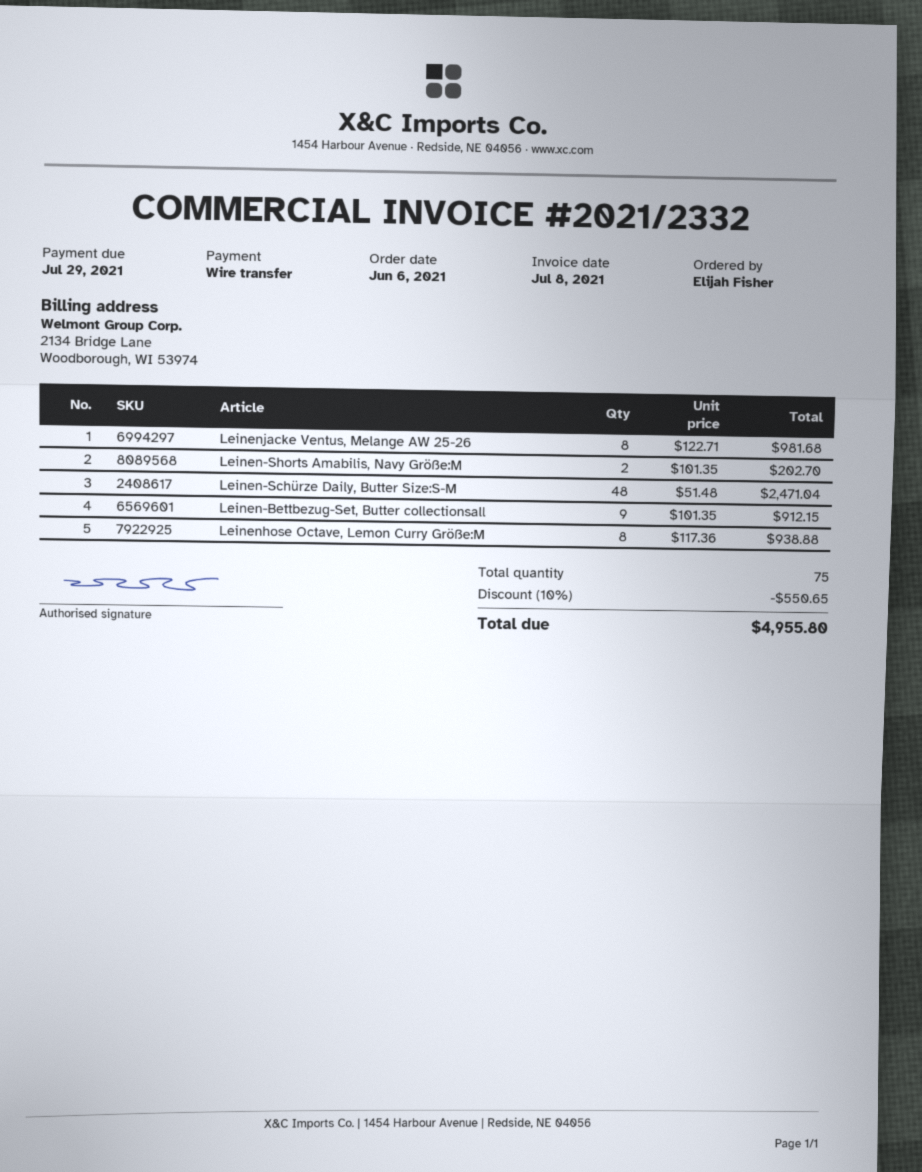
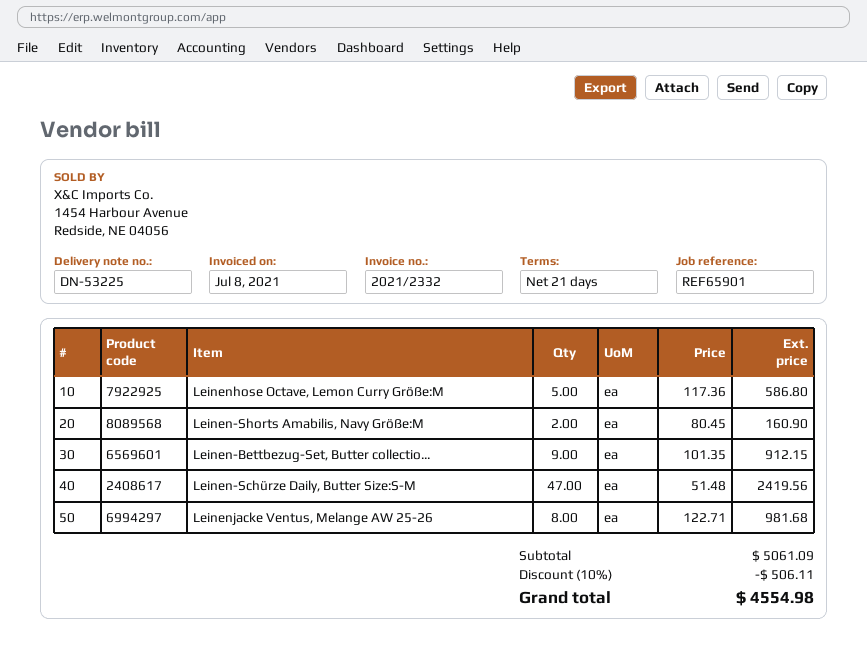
Leinen-Shorts Amabilis, Navy Größe:M: 2 x 101.35 = 202.70 -> 2 x 80.45 = 160.90
Leinen-Schürze Daily, Butter Size:S-M: 48 x 51.48 = 2471.04 -> 47 x 51.48 = 2419.56
Leinenhose Octave, Lemon Curry Größe:M: 8 x 117.36 = 938.88 -> 5 x 117.36 = 586.80
discount: 10% = 550.65 -> 10% = 506.11
total: 4955.80 -> 4554.98

